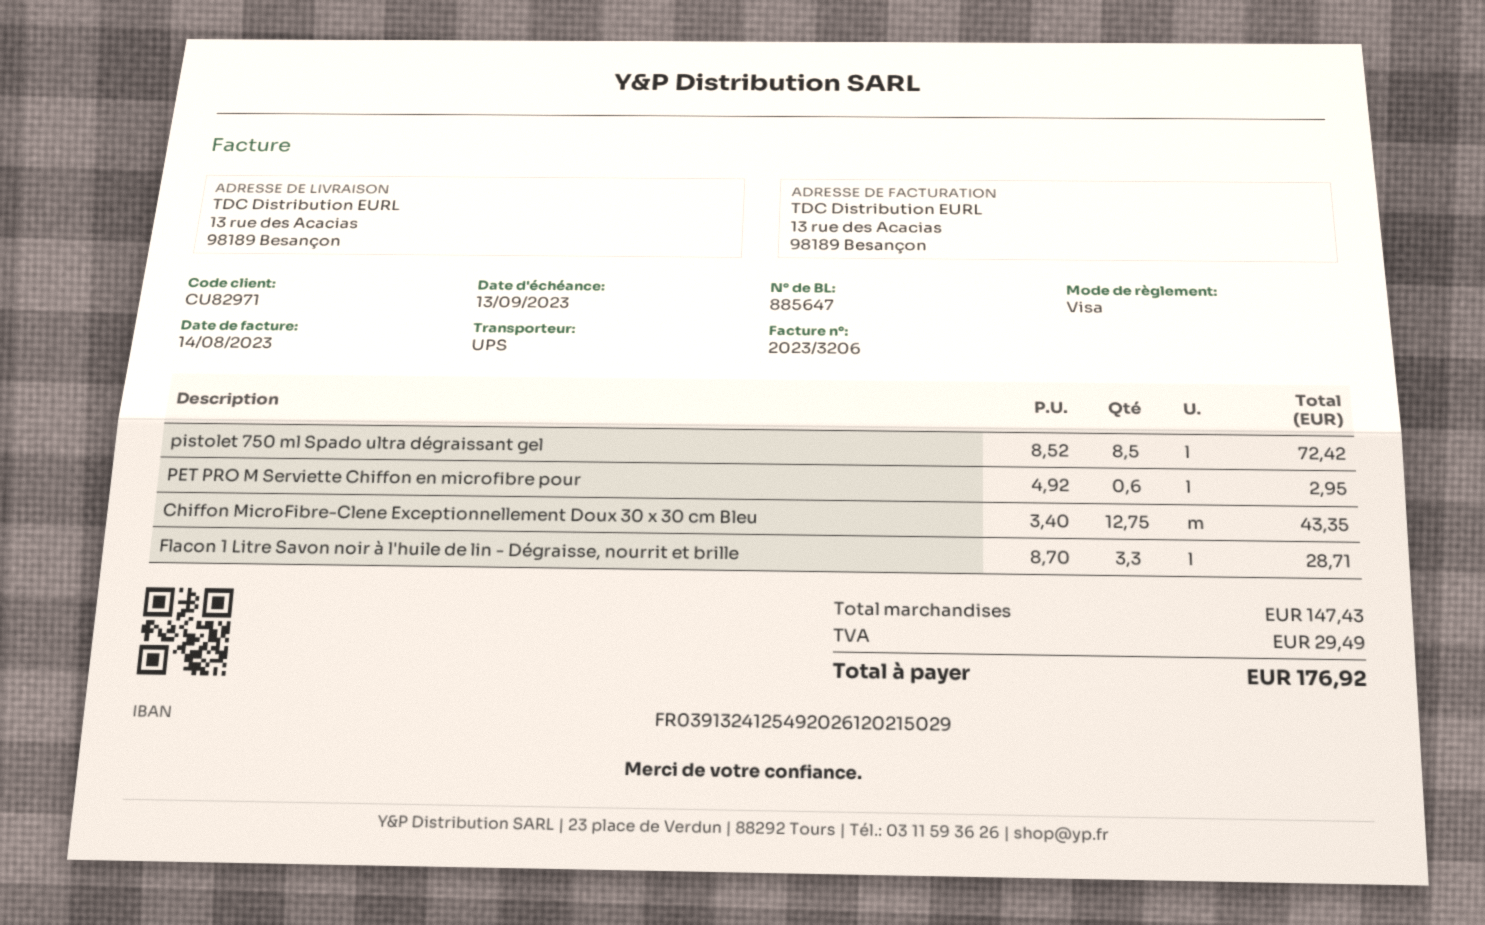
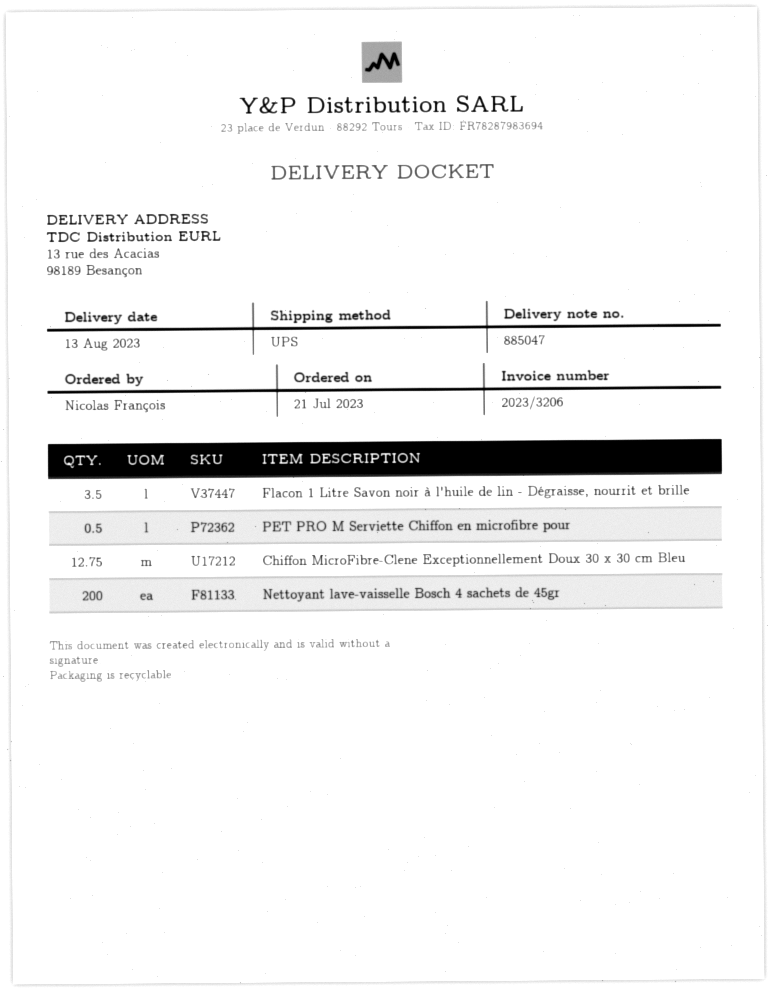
delivery note number: 885647 -> 885047
pistolet 750 ml Spado ultra dégraissant gel: 8.5 -> none
PET PRO M Serviette Chiffon en microfibre pour: 0.6 -> 0.5
Flacon 1 Litre Savon noir à l'huile de lin - Dégraisse, nourrit et brille: 3.3 -> 3.5
Nettoyant lave-vaisselle Bosch 4 sachets de 45gr: none -> 200

